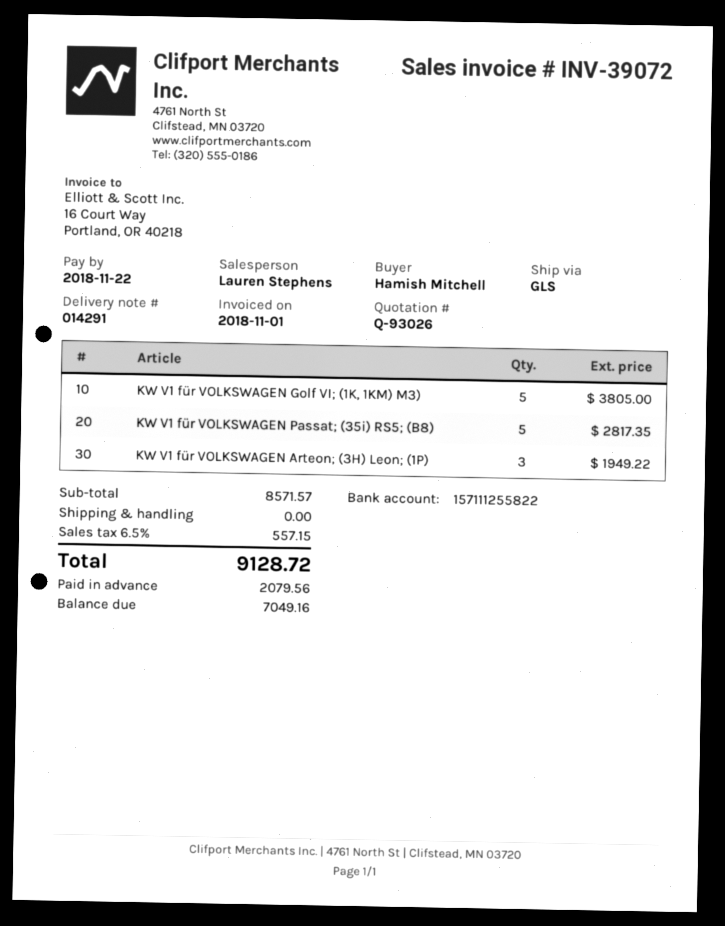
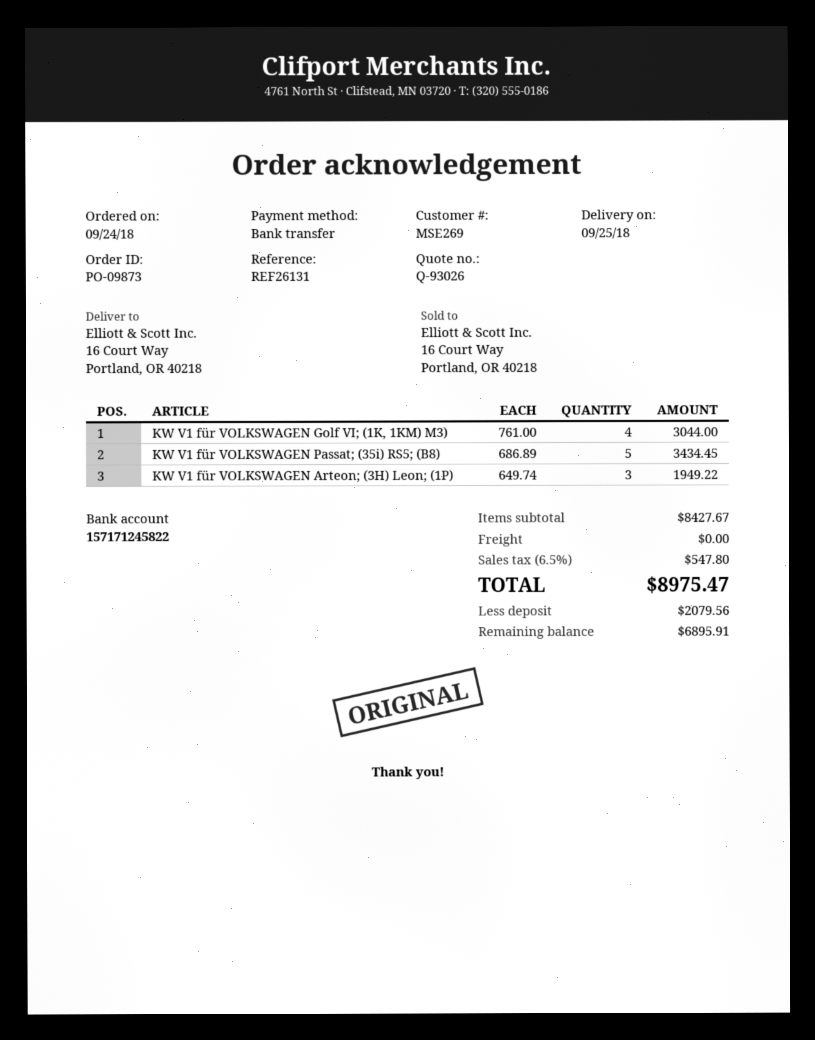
bank account: 157111255822 -> 157171245822
KW V1 für VOLKSWAGEN Golf VI; (1K, 1KM) M3): 5 for 3805.00 -> 4 for 3044.00
KW V1 für VOLKSWAGEN Passat; (35i) RS5; (B8): 5 for 2817.35 -> 5 for 3434.45
subtotal: 8571.57 -> 8427.67
tax: 6.5% = 557.15 -> 6.5% = 547.80
total: 9128.72 -> 8975.47
balance: 7049.16 -> 6895.91

